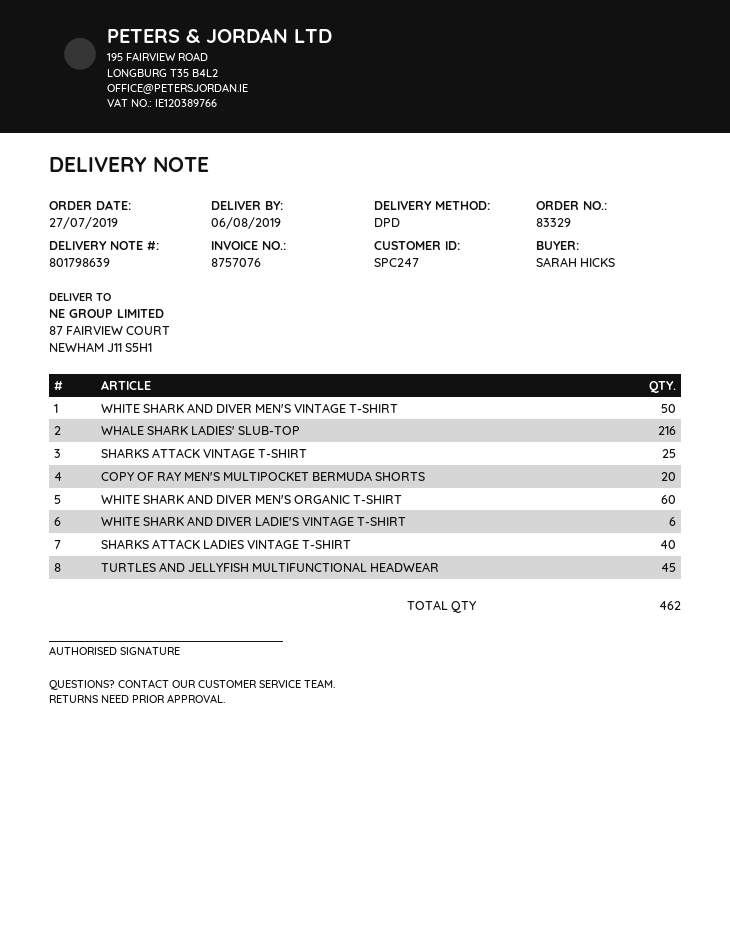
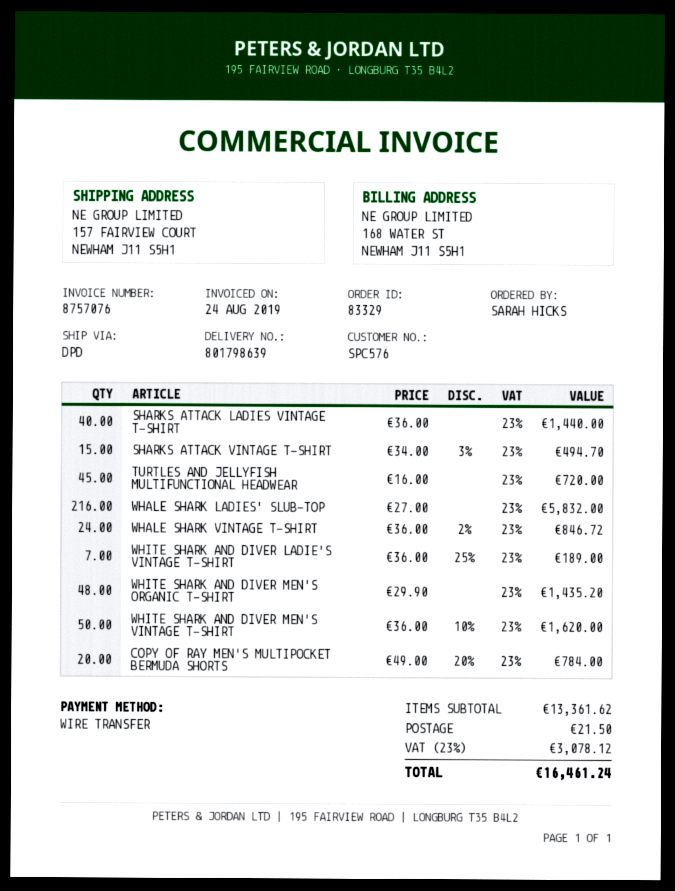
customer number: SPC247 -> SPC576
ship to: 87 FAIRVIEW COURT, NEWHAM J11 S5H1 -> 157 FAIRVIEW COURT, NEWHAM J11 S5H1
SHARKS ATTACK VINTAGE T-SHIRT: 25 -> 15
WHITE SHARK AND DIVER MEN'S ORGANIC T-SHIRT: 60 -> 48
WHITE SHARK AND DIVER LADIE'S VINTAGE T-SHIRT: 6 -> 7
WHALE SHARK VINTAGE T-SHIRT: none -> 24

